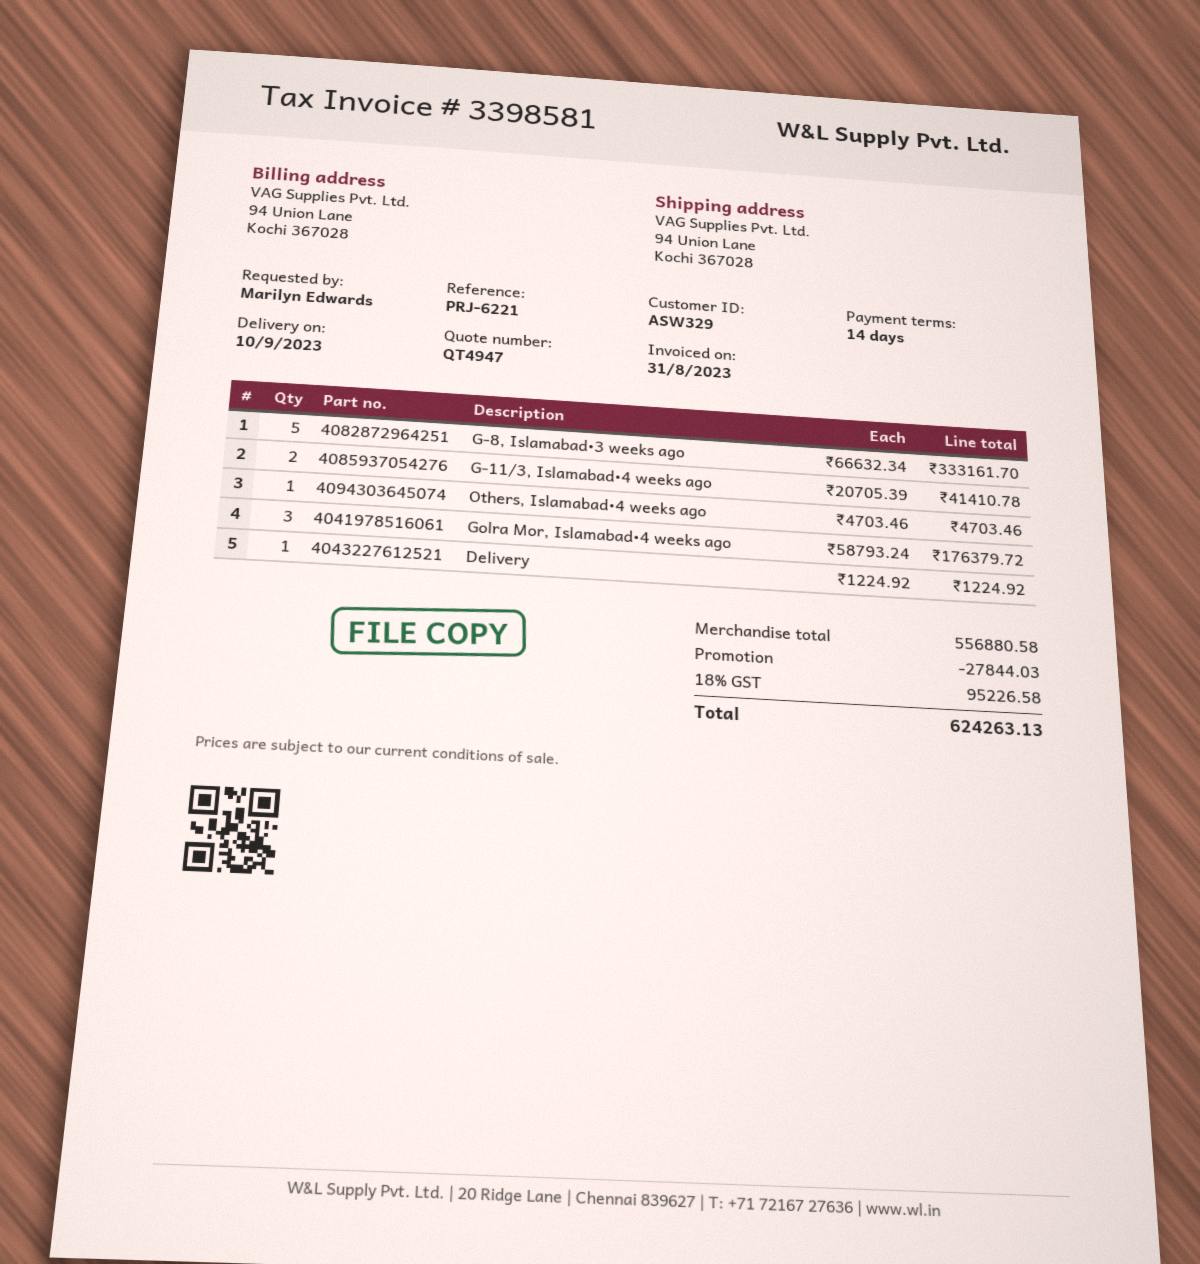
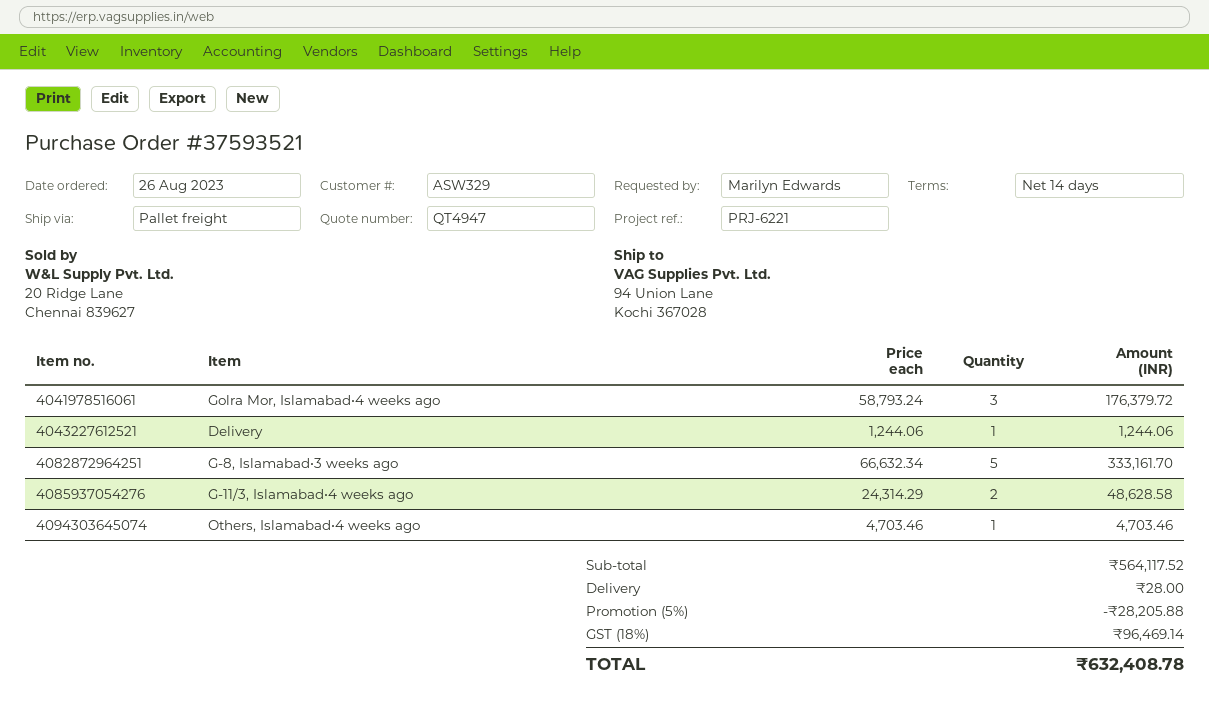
G-11/3, Islamabad•4 weeks ago: 2 x 20705.39 = 41410.78 -> 2 x 24314.29 = 48628.58
Delivery: 1 x 1224.92 = 1224.92 -> 1 x 1244.06 = 1244.06
subtotal: 556880.58 -> 564117.52
discount: 27844.03 -> 28205.88
shipping: none -> 28.00
tax: 18% = 95226.58 -> 18% = 96469.14
total: 624263.13 -> 632408.78

